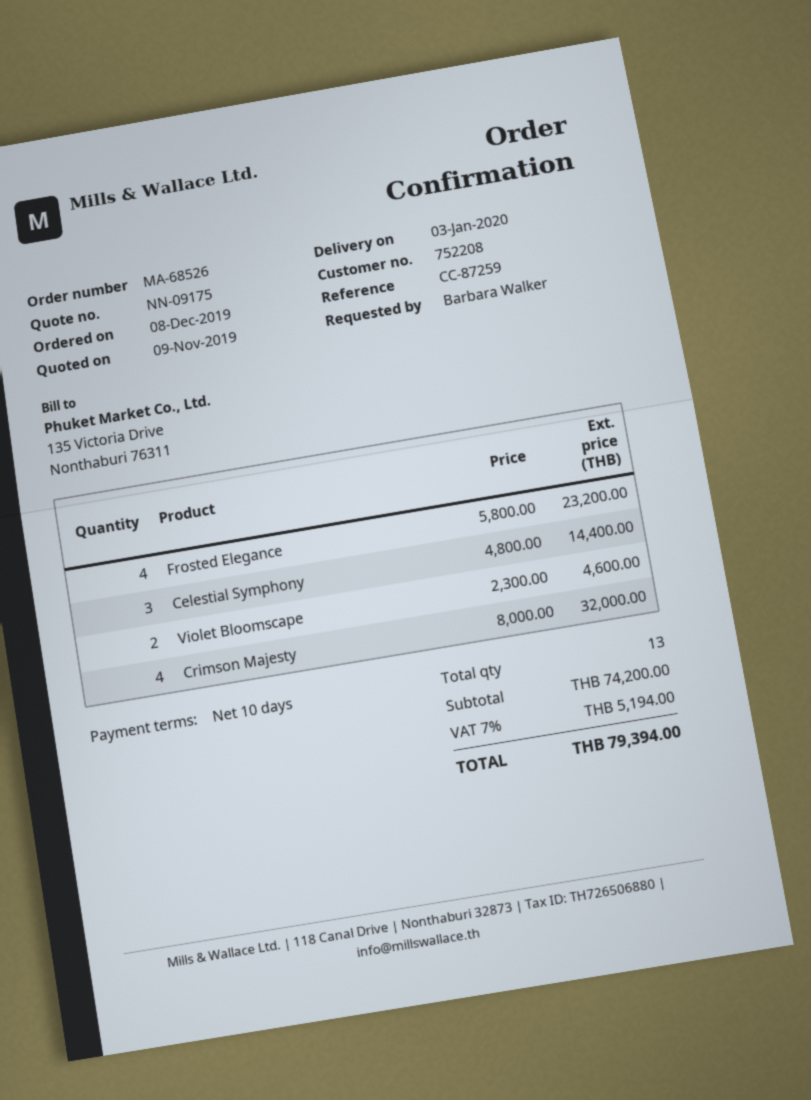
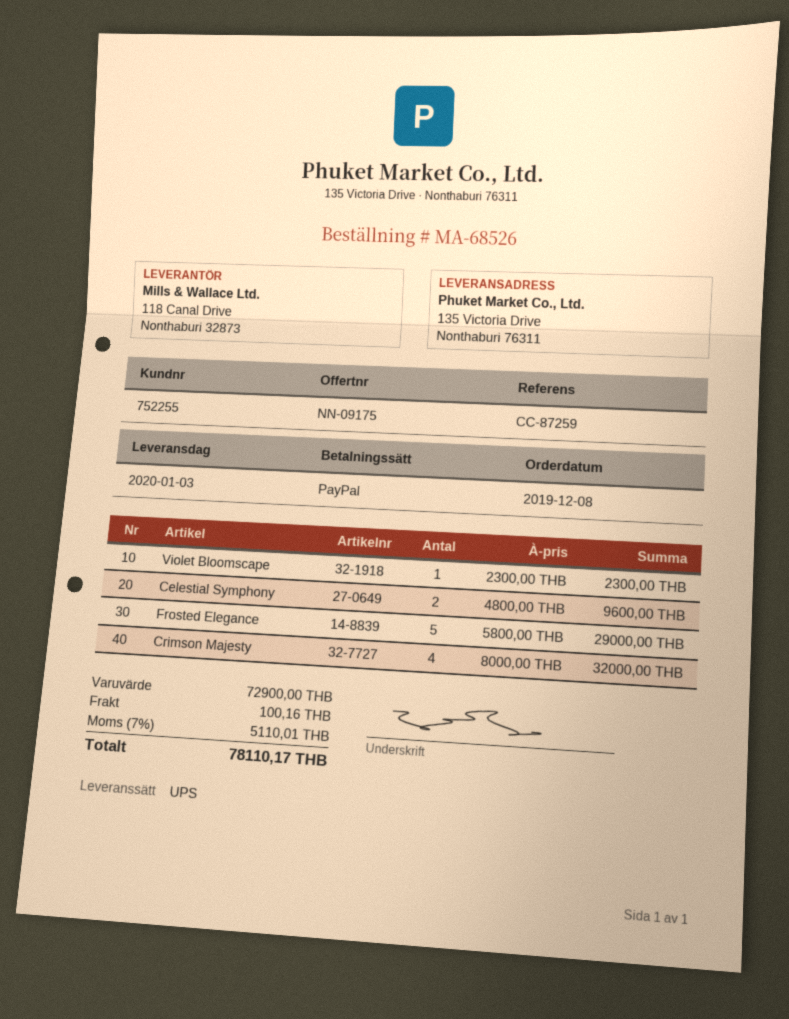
customer number: 752208 -> 752255
Frosted Elegance: 4 x 5800.00 = 23200.00 -> 5 x 5800.00 = 29000.00
Celestial Symphony: 3 x 4800.00 = 14400.00 -> 2 x 4800.00 = 9600.00
Violet Bloomscape: 2 x 2300.00 = 4600.00 -> 1 x 2300.00 = 2300.00
subtotal: 74200.00 -> 72900.00
shipping: none -> 100.16
tax: 7% = 5194.00 -> 7% = 5110.01
total: 79394.00 -> 78110.17

